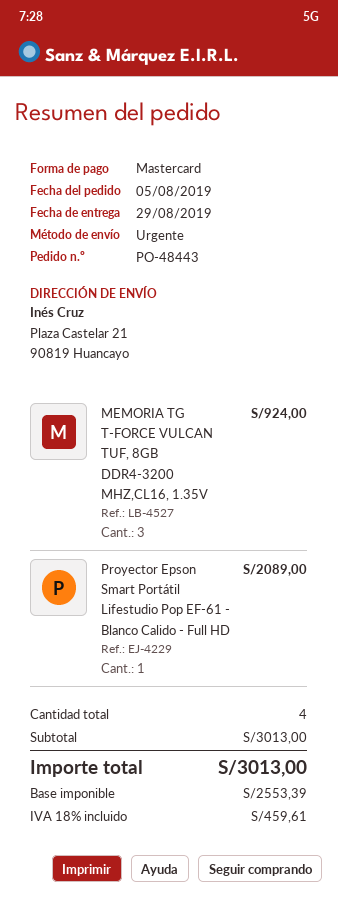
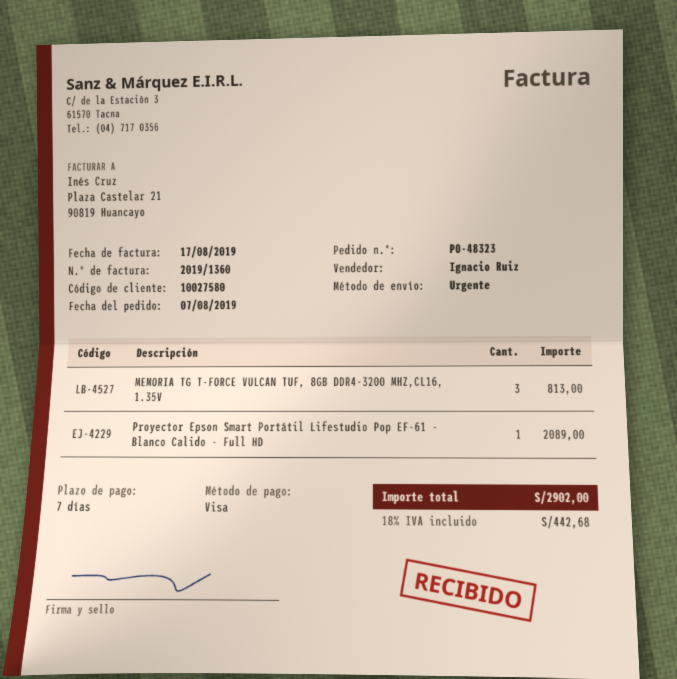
order number: PO-48443 -> PO-48323
order date: 2019-08-05 -> 2019-08-07
payment method: Mastercard -> Visa
MEMORIA TG T-FORCE VULCAN TUF, 8GB DDR4-3200 MHZ,CL16, 1.35V: 3 for 924.00 -> 3 for 813.00
tax: 18% = 459.61 -> 18% = 442.68
total: 3013.00 -> 2902.00

